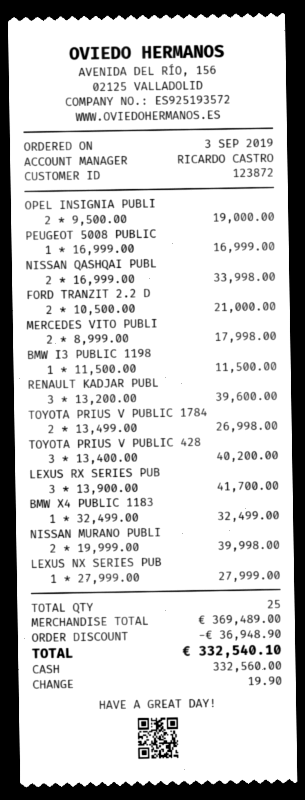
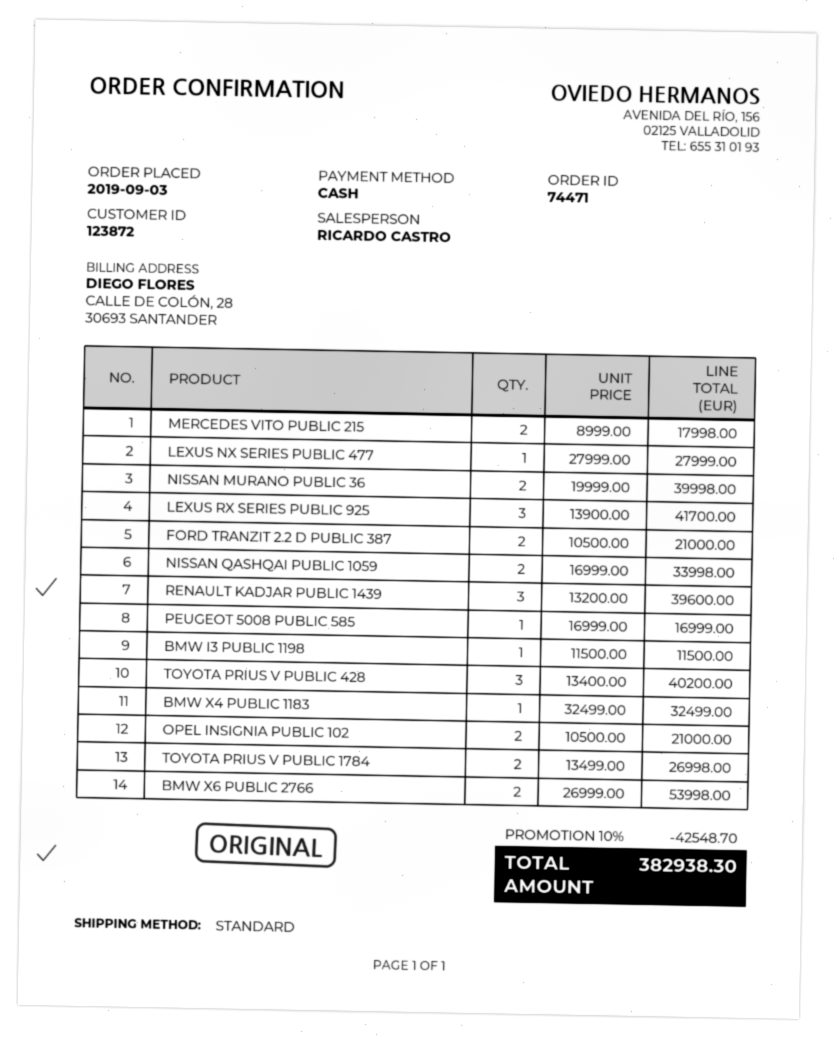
OPEL INSIGNIA PUBLI: 2 x 9500.00 = 19000.00 -> 2 x 10500.00 = 21000.00
BMW X6 PUBLIC 2766: none -> 2 x 26999.00 = 53998.00
discount: 36948.90 -> 42548.70
total: 332540.10 -> 382938.30

